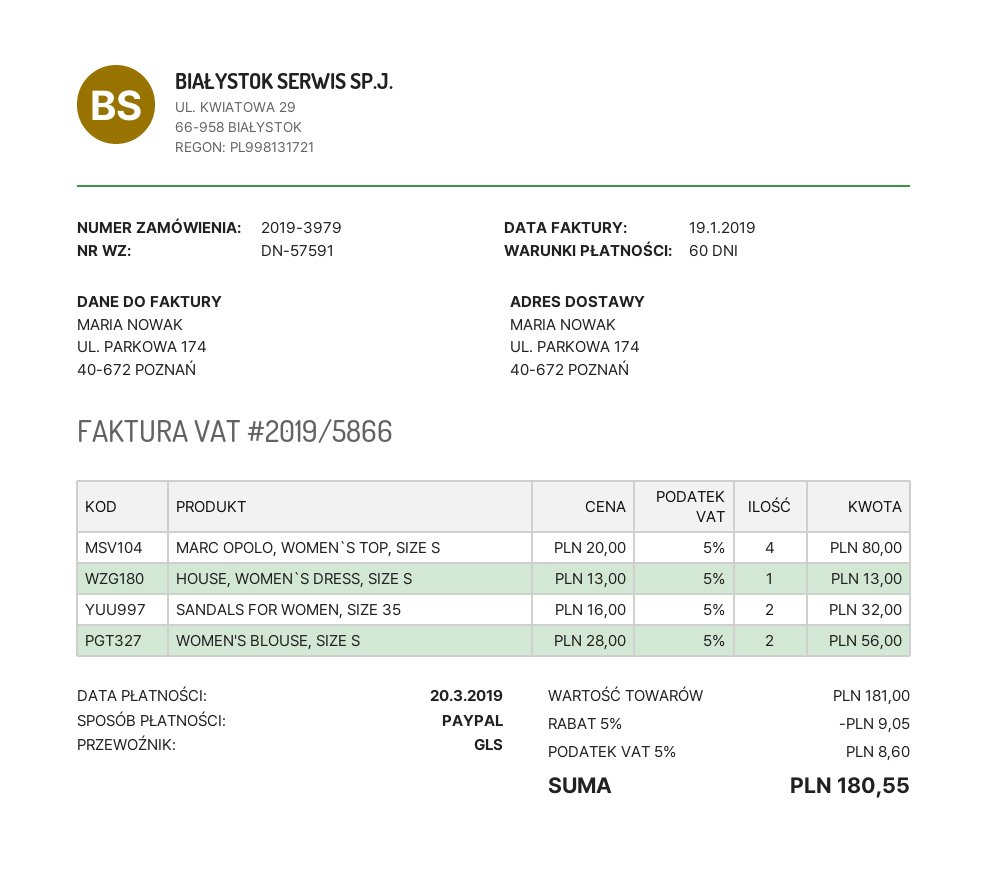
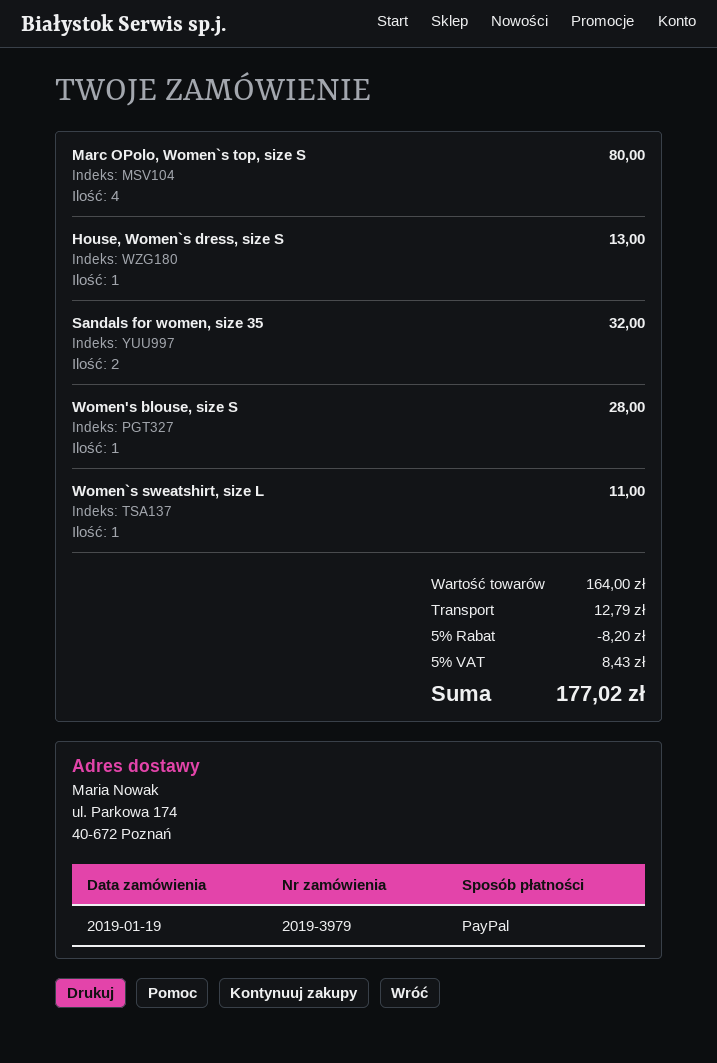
WOMEN'S BLOUSE, SIZE S: 2 for 56.00 -> 1 for 28.00
Women`s sweatshirt, size L: none -> 1 for 11.00
subtotal: 181.00 -> 164.00
discount: 5% = 9.05 -> 5% = 8.20
shipping: none -> 12.79
tax: 5% = 8.60 -> 5% = 8.43
total: 180.55 -> 177.02

